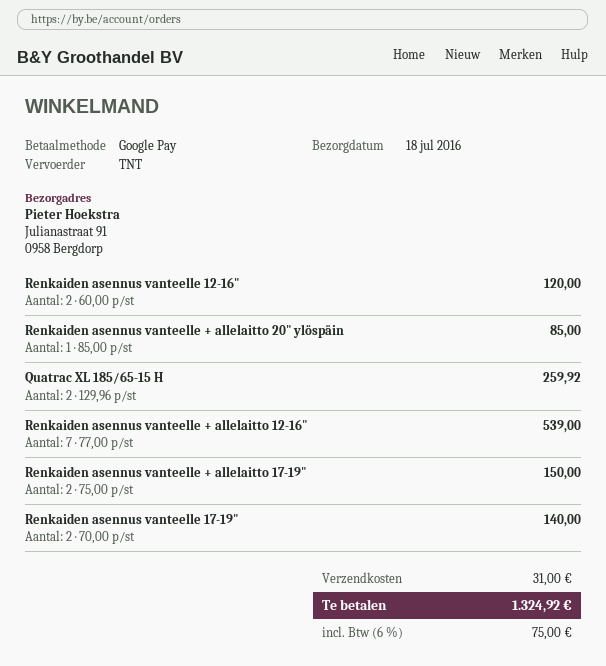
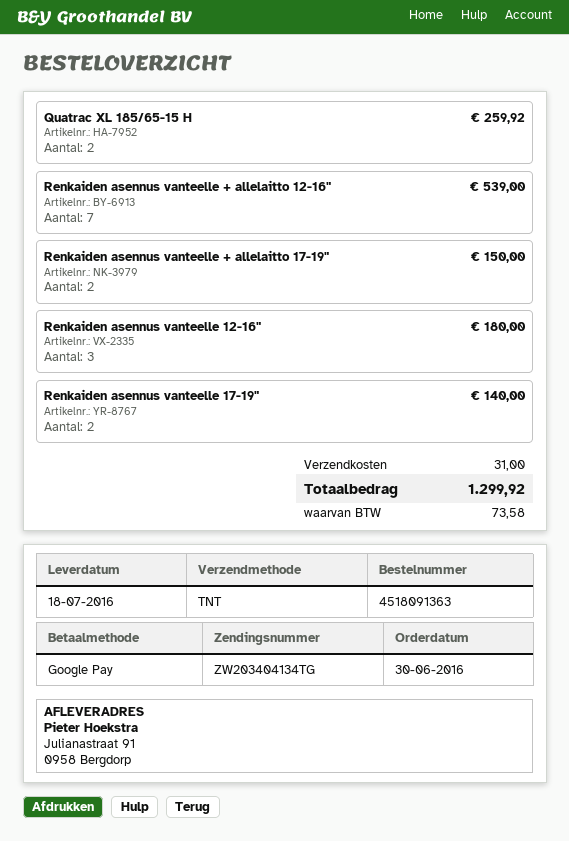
Renkaiden asennus vanteelle 12-16": 2 for 120.00 -> 3 for 180.00
Renkaiden asennus vanteelle + allelaitto 20" ylöspäin: 1 for 85.00 -> none
tax: 75.00 -> 73.58
total: 1324.92 -> 1299.92

